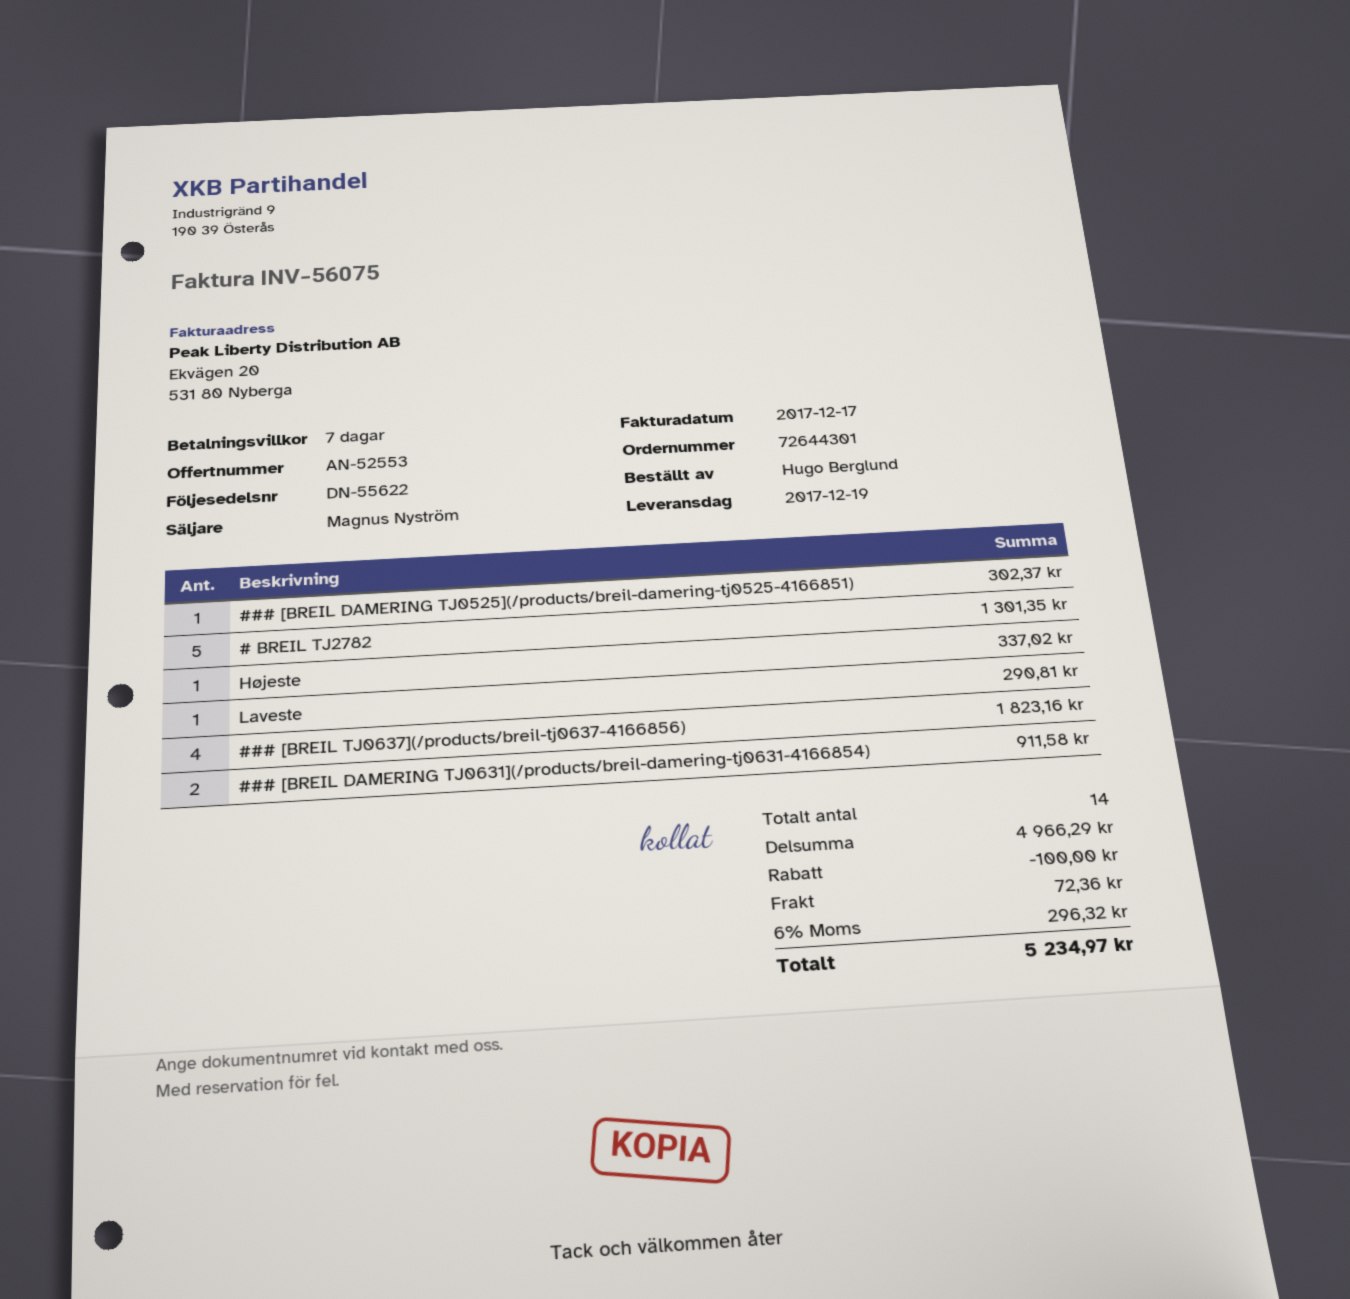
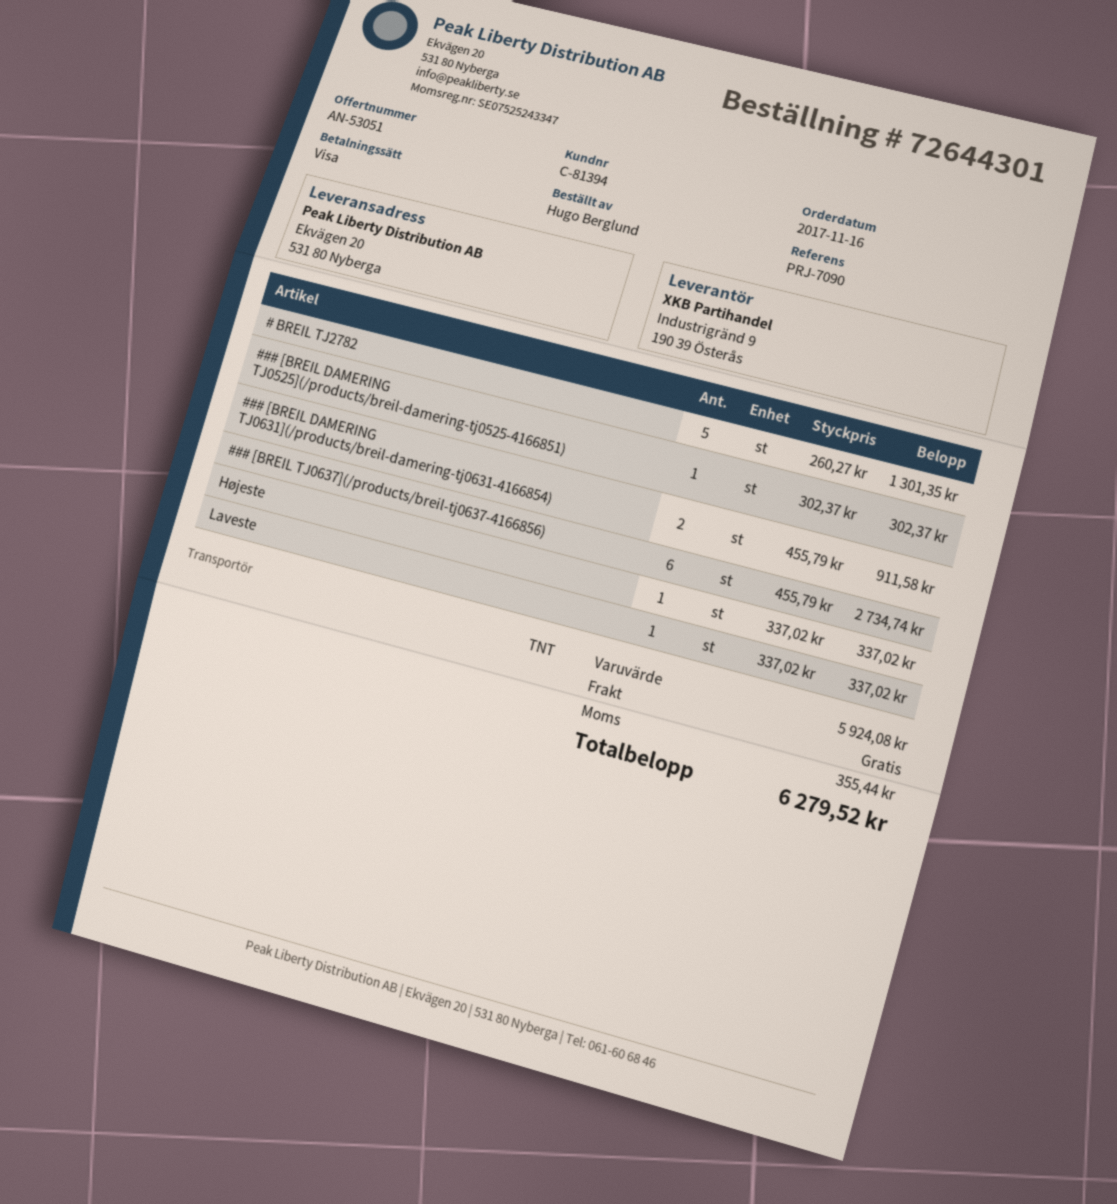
quote number: AN-52553 -> AN-53051
Laveste: 1 for 290.81 -> 1 for 337.02
### [BREIL TJ0637](/products/breil-tj0637-4166856): 4 for 1823.16 -> 6 for 2734.74
subtotal: 4966.29 -> 5924.08
discount: 100.00 -> none
shipping: 72.36 -> 0.00
tax: 296.32 -> 355.44
total: 5234.97 -> 6279.52

